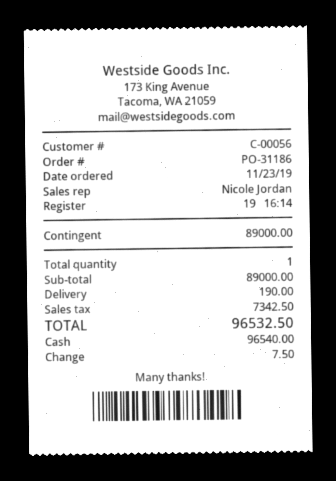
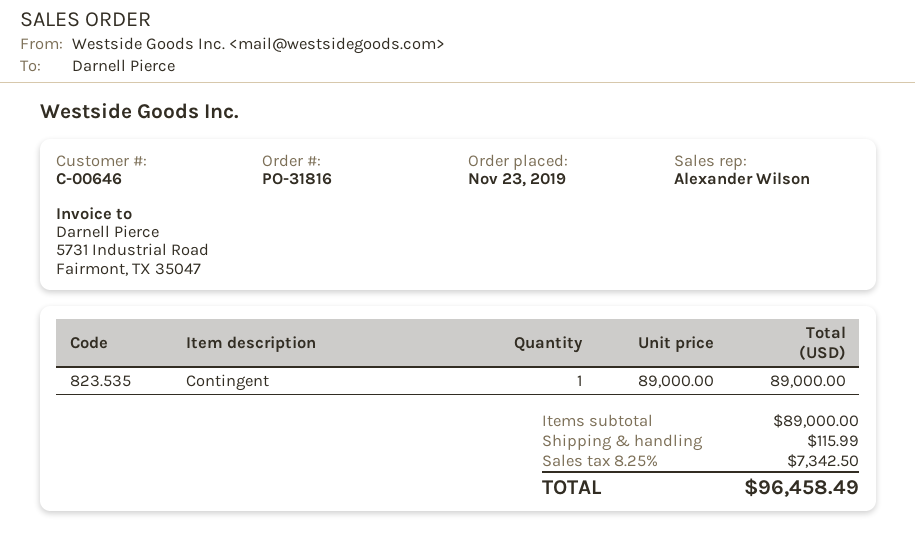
order number: PO-31186 -> PO-31816
customer number: C-00056 -> C-00646
sales rep: Nicole Jordan -> Alexander Wilson
shipping: 190.00 -> 115.99
total: 96532.50 -> 96458.49

